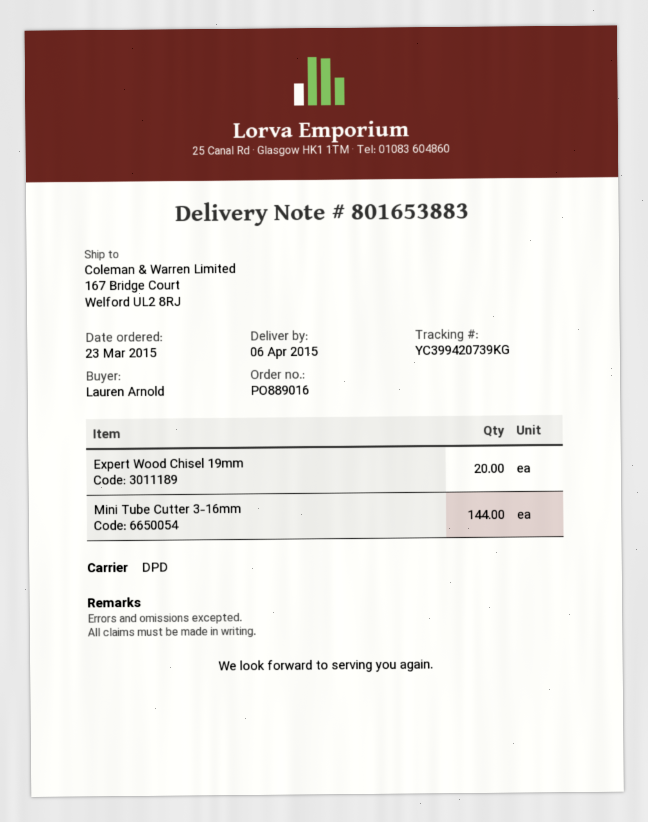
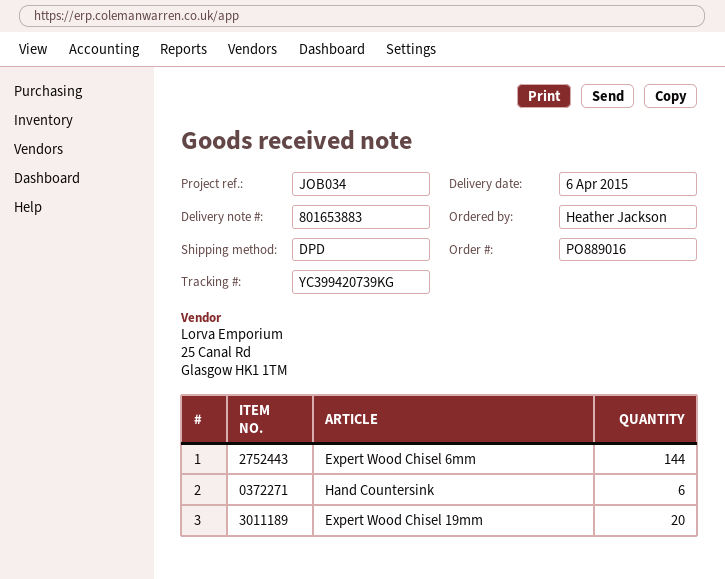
ordered by: Lauren Arnold -> Heather Jackson
Mini Tube Cutter 3-16mm: 144 -> none
Expert Wood Chisel 6mm: none -> 144
Hand Countersink: none -> 6

